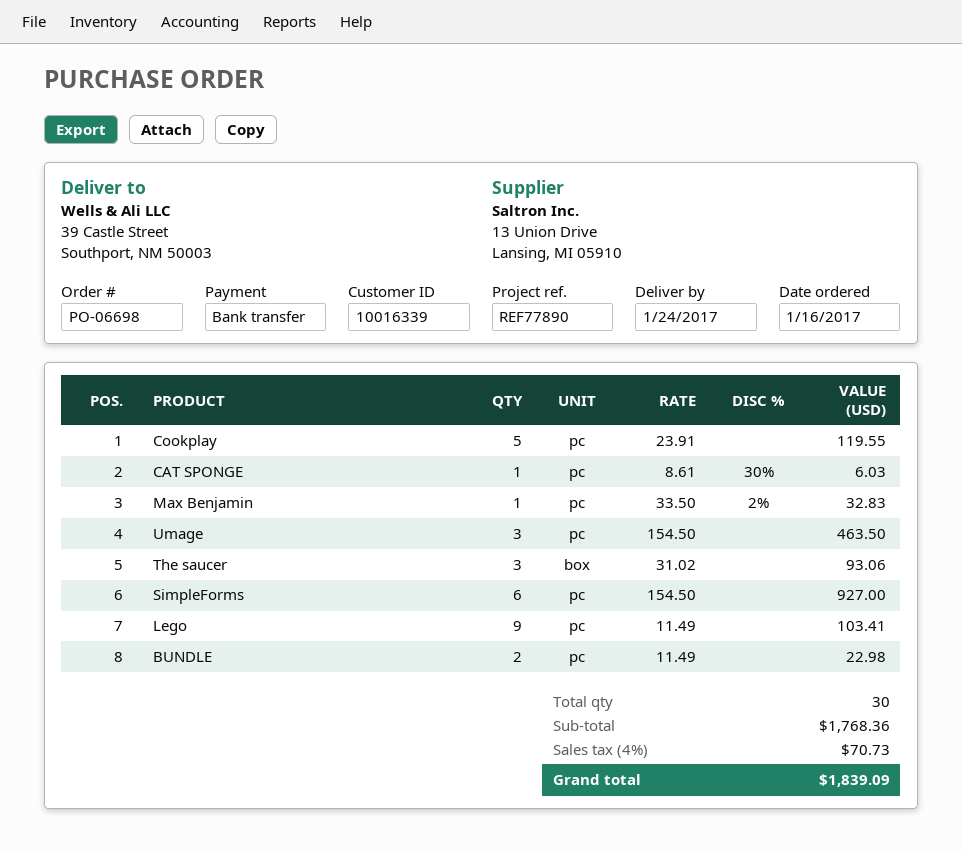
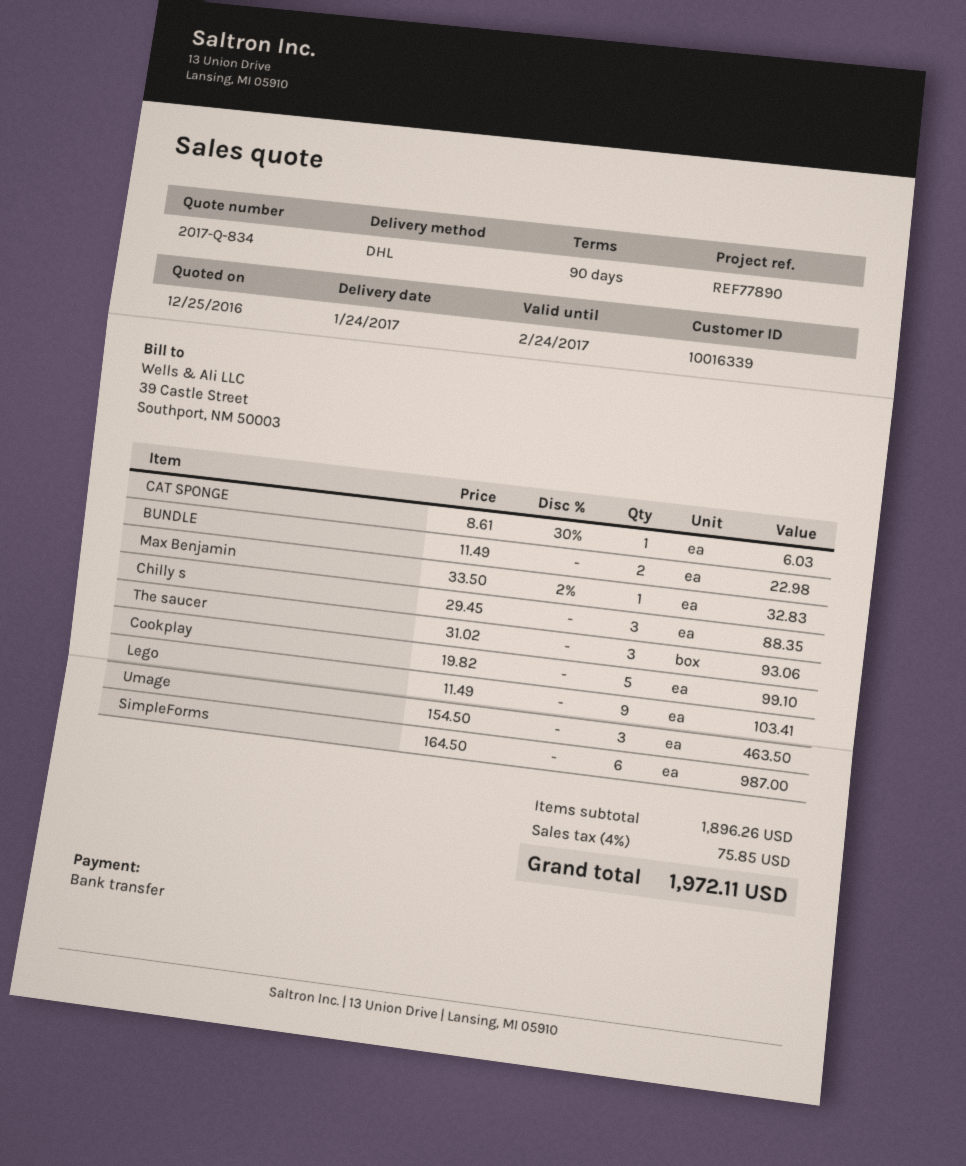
Cookplay: 5 x 23.91 = 119.55 -> 5 x 19.82 = 99.10
SimpleForms: 6 x 154.50 = 927.00 -> 6 x 164.50 = 987.00
Chilly s: none -> 3 x 29.45 = 88.35
subtotal: 1768.36 -> 1896.26
tax: 4% = 70.73 -> 4% = 75.85
total: 1839.09 -> 1972.11

